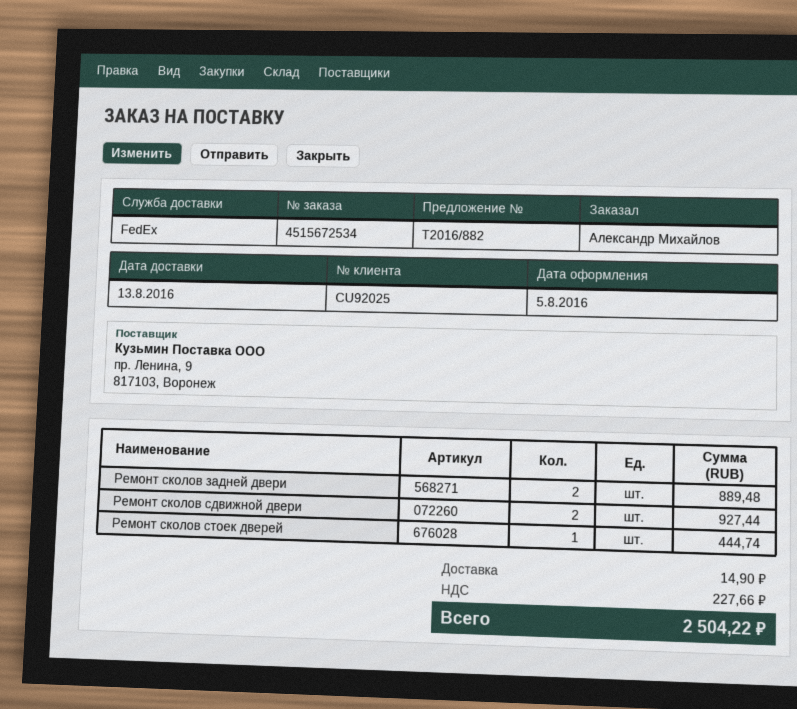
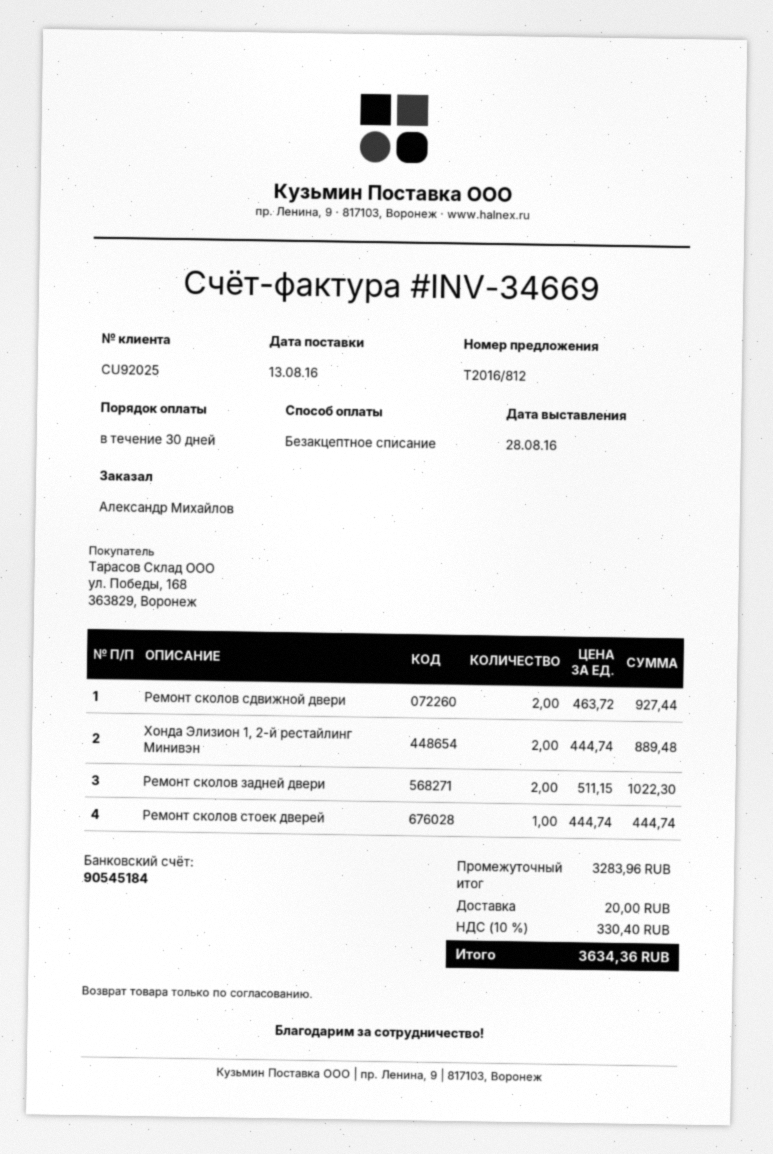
quote number: T2016/882 -> T2016/812
Ремонт сколов задней двери: 2 for 889.48 -> 2 for 1022.30
Хонда Элизион 1, 2-й рестайлинг Минивэн: none -> 2 for 889.48
shipping: 14.90 -> 20.00
tax: 227.66 -> 330.40
total: 2504.22 -> 3634.36

